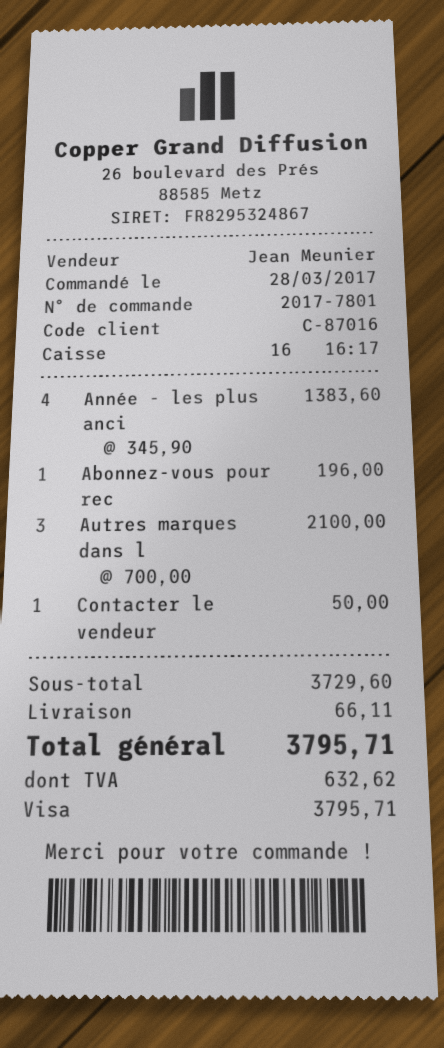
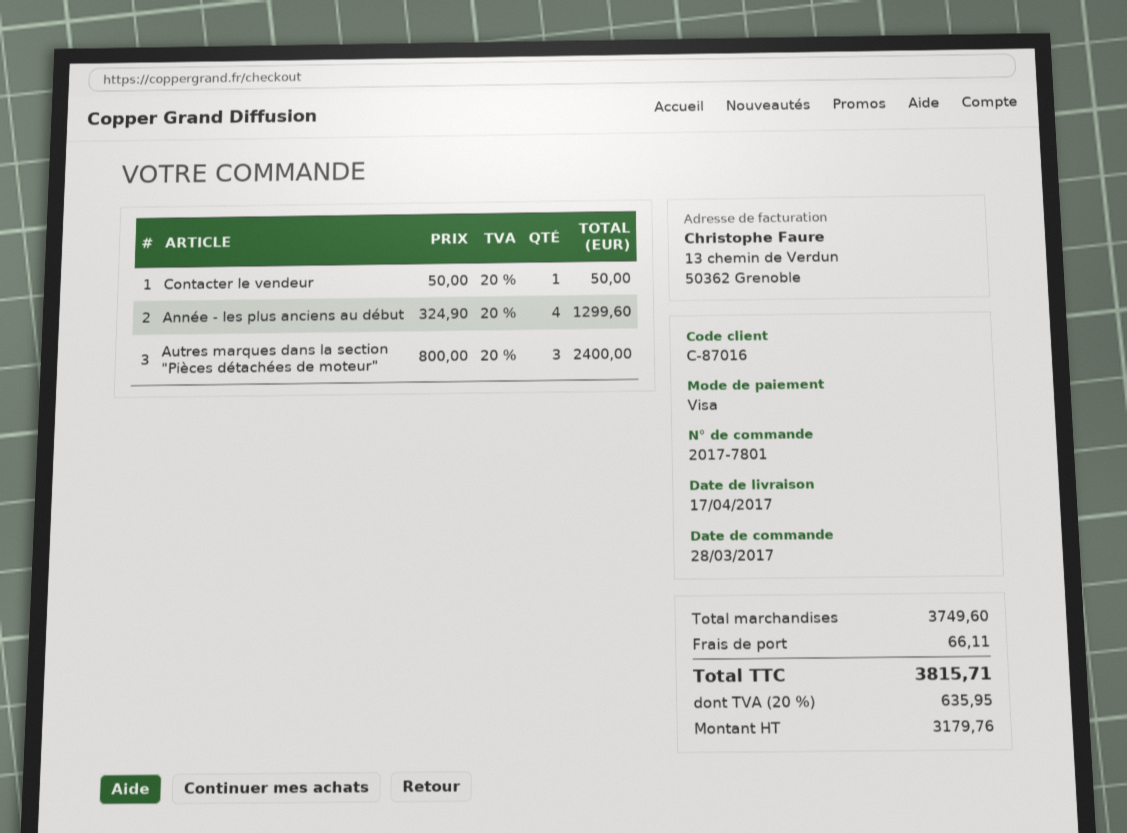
Année - les plus anci: 4 x 345.90 = 1383.60 -> 4 x 324.90 = 1299.60
Abonnez-vous pour rec: 1 x 196.00 = 196.00 -> none
Autres marques dans l: 3 x 700.00 = 2100.00 -> 3 x 800.00 = 2400.00
subtotal: 3729.60 -> 3749.60
tax: 632.62 -> 635.95
total: 3795.71 -> 3815.71

